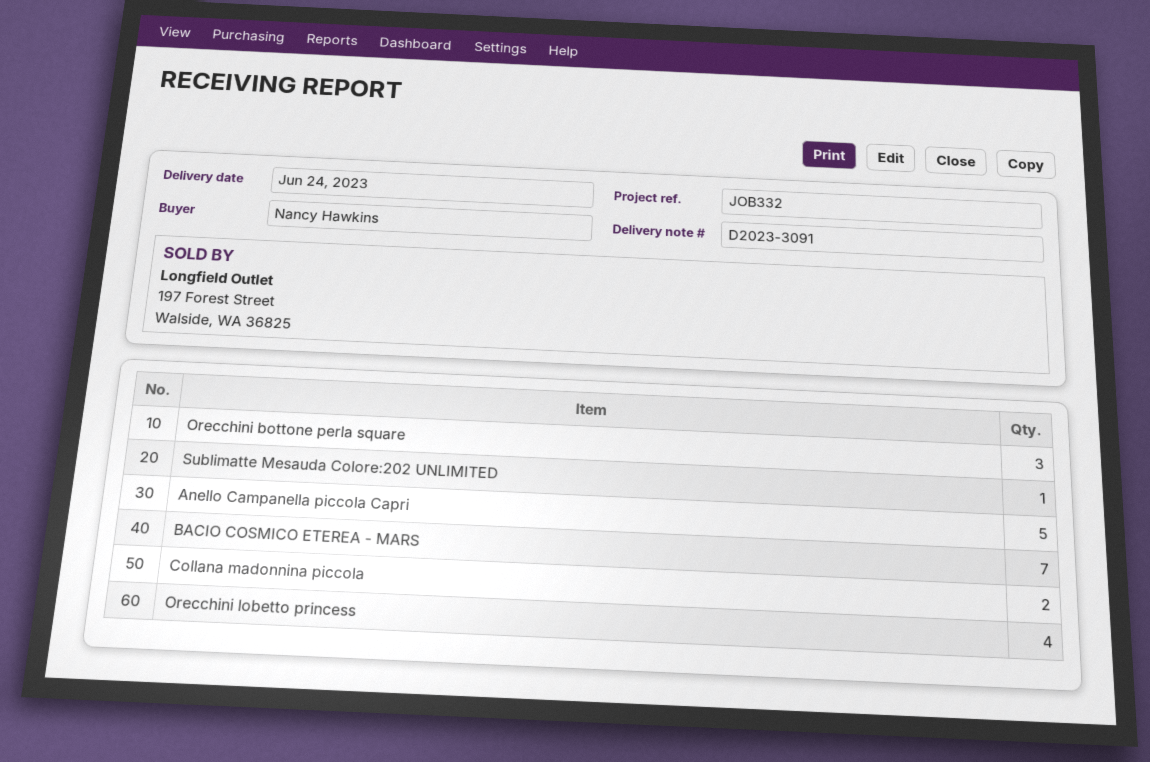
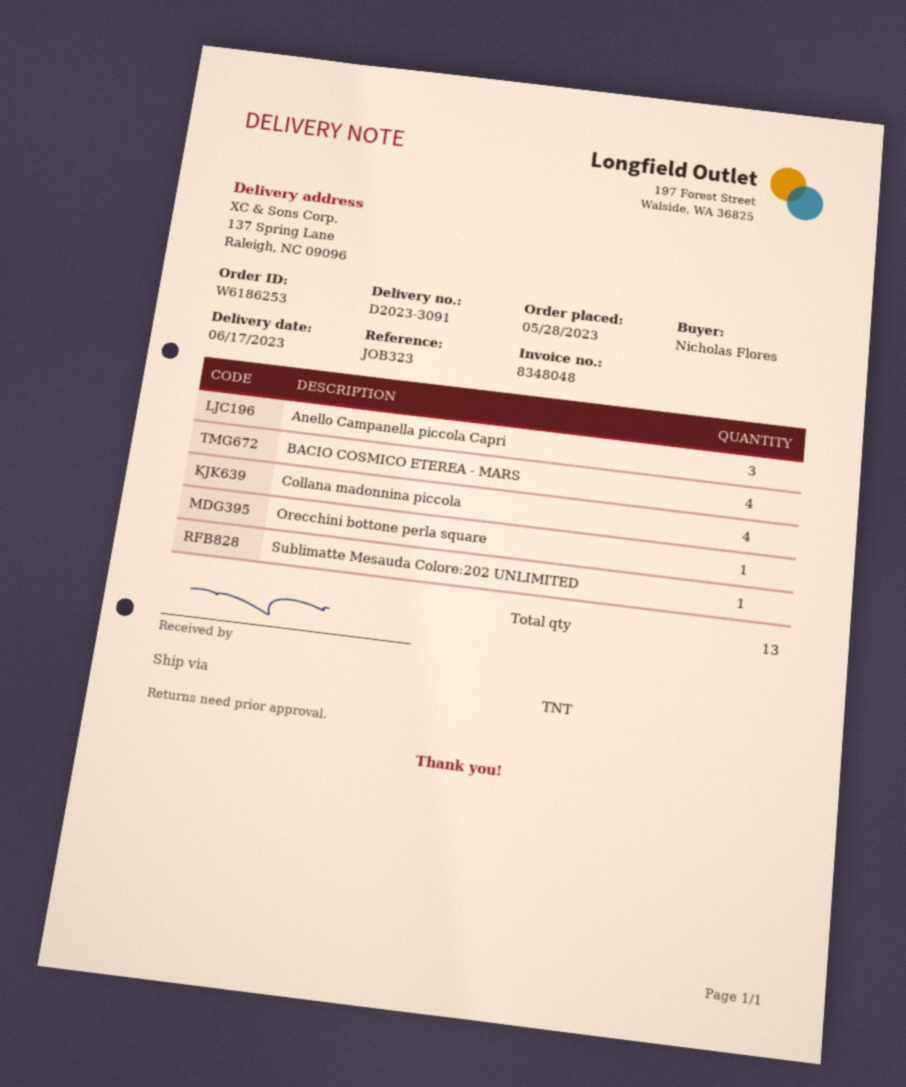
delivery date: 2023-06-24 -> 2023-06-17
reference: JOB332 -> JOB323
ordered by: Nancy Hawkins -> Nicholas Flores
Orecchini bottone perla square: 3 -> 1
Anello Campanella piccola Capri: 5 -> 3
BACIO COSMICO ETEREA - MARS: 7 -> 4
Collana madonnina piccola: 2 -> 4
Orecchini lobetto princess: 4 -> none

